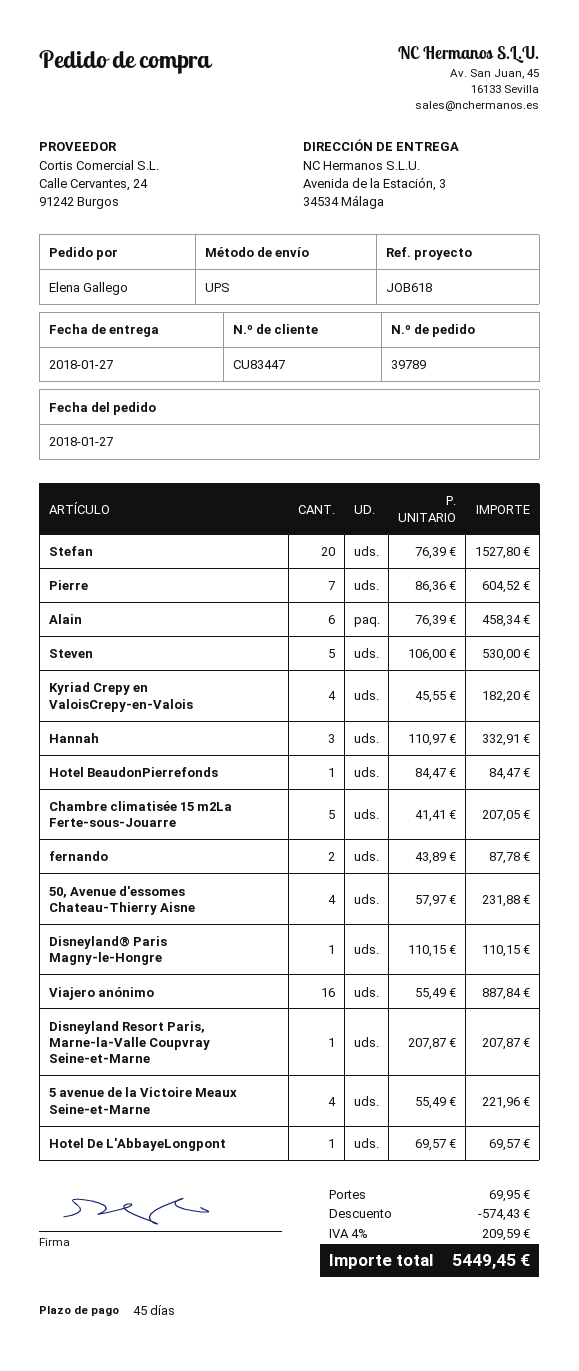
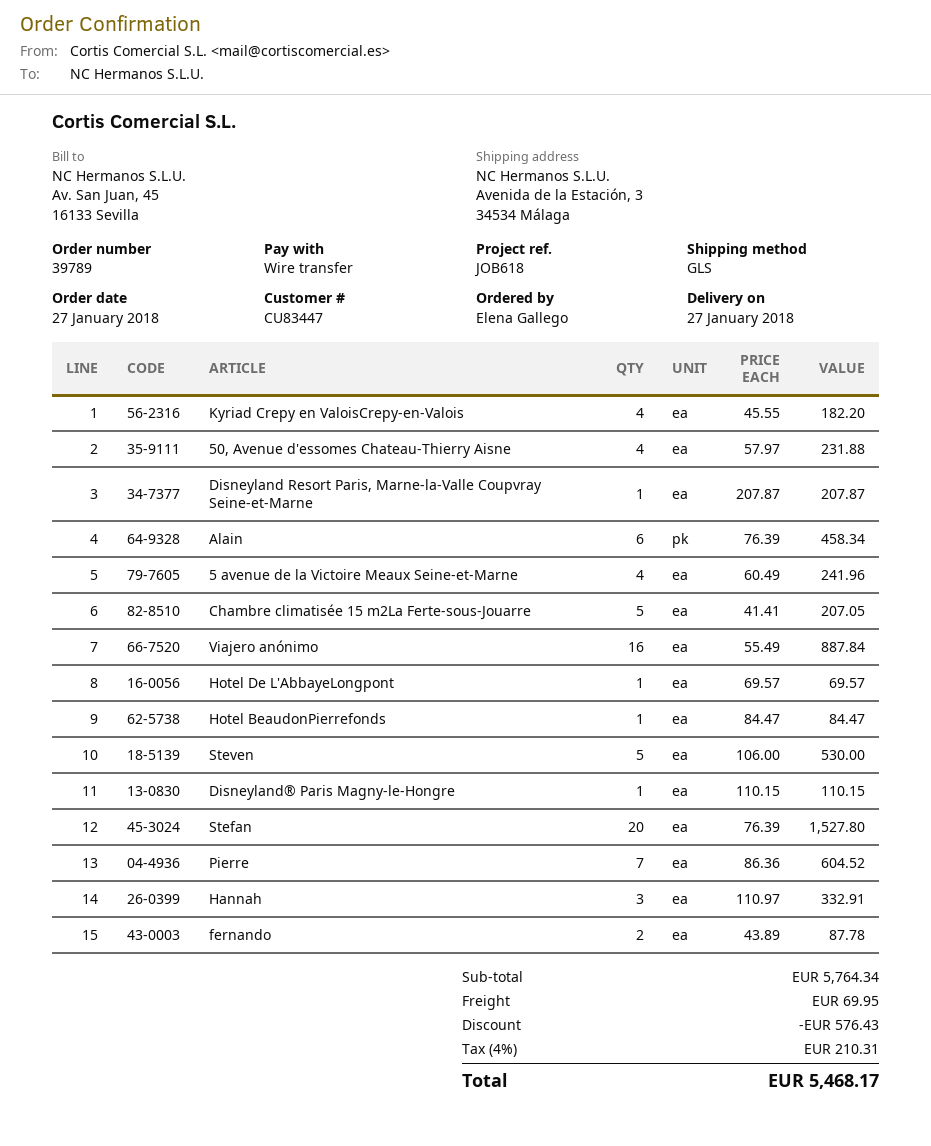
shipping method: UPS -> GLS
5 avenue de la Victoire Meaux Seine-et-Marne: 4 x 55.49 = 221.96 -> 4 x 60.49 = 241.96
discount: 574.43 -> 576.43
tax: 4% = 209.59 -> 4% = 210.31
total: 5449.45 -> 5468.17

